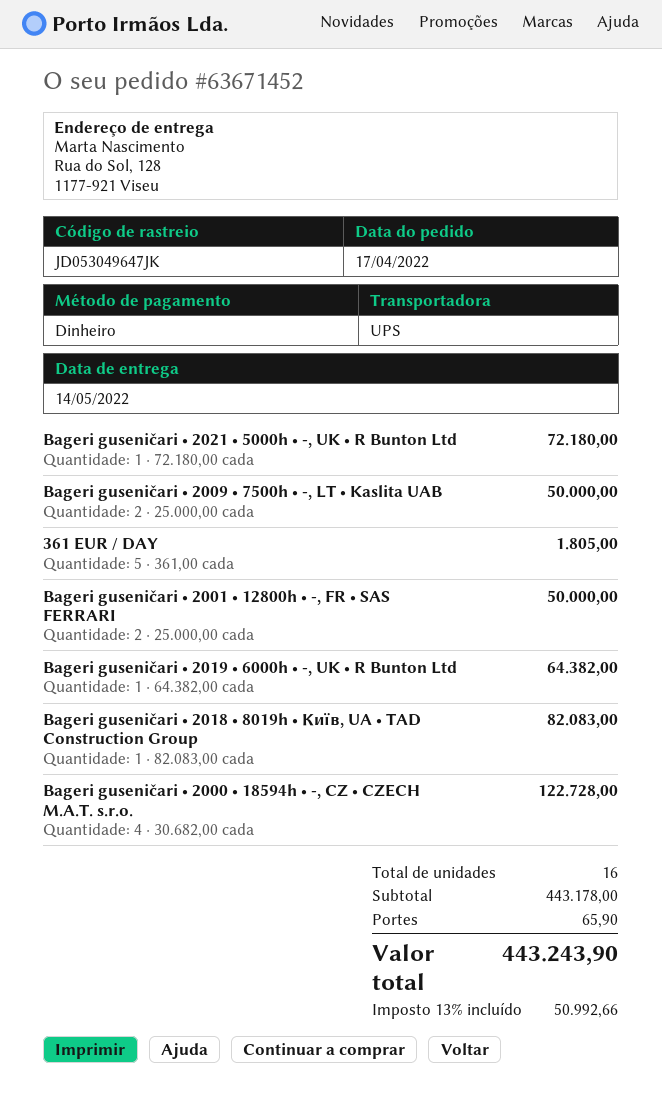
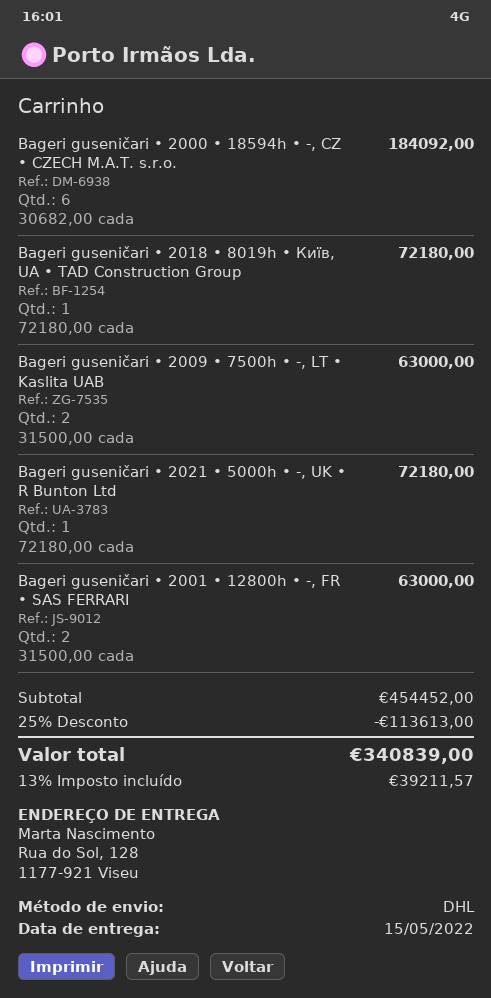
delivery date: 2022-05-14 -> 2022-05-15
shipping method: UPS -> DHL
Bageri guseničari • 2009 • 7500h • -, LT • Kaslita UAB: 2 x 25000.00 = 50000.00 -> 2 x 31500.00 = 63000.00
361 EUR / DAY: 5 x 361.00 = 1805.00 -> none
Bageri guseničari • 2001 • 12800h • -, FR • SAS FERRARI: 2 x 25000.00 = 50000.00 -> 2 x 31500.00 = 63000.00
Bageri guseničari • 2019 • 6000h • -, UK • R Bunton Ltd: 1 x 64382.00 = 64382.00 -> none
Bageri guseničari • 2018 • 8019h • Київ, UA • TAD Construction Group: 1 x 82083.00 = 82083.00 -> 1 x 72180.00 = 72180.00
Bageri guseničari • 2000 • 18594h • -, CZ • CZECH M.A.T. s.r.o.: 4 x 30682.00 = 122728.00 -> 6 x 30682.00 = 184092.00
subtotal: 443178.00 -> 454452.00
discount: none -> 25% = 113613.00
shipping: 65.90 -> none
tax: 13% = 50992.66 -> 13% = 39211.57
total: 443243.90 -> 340839.00

